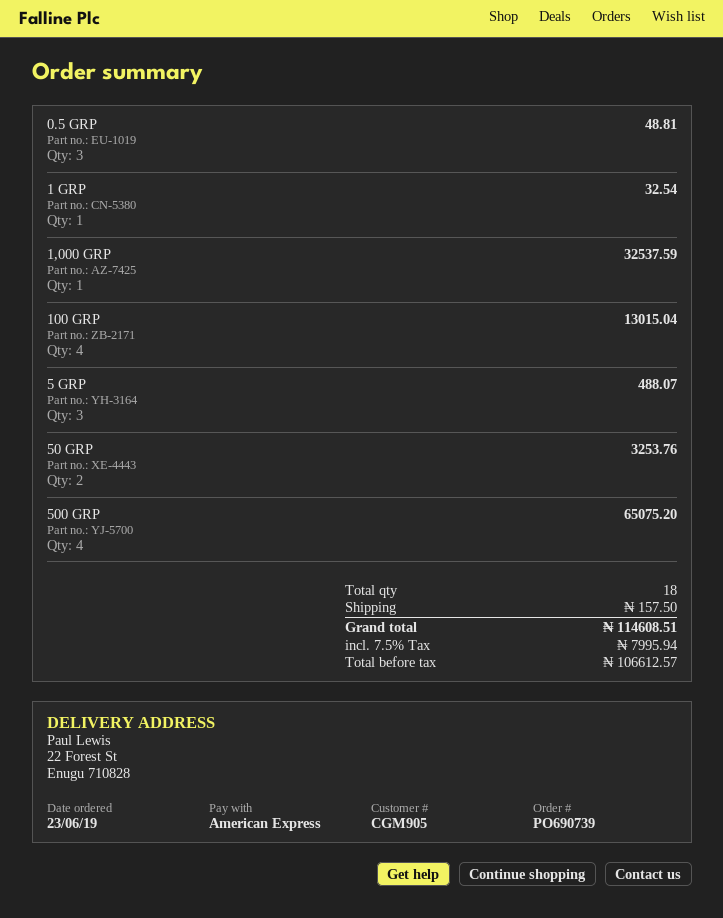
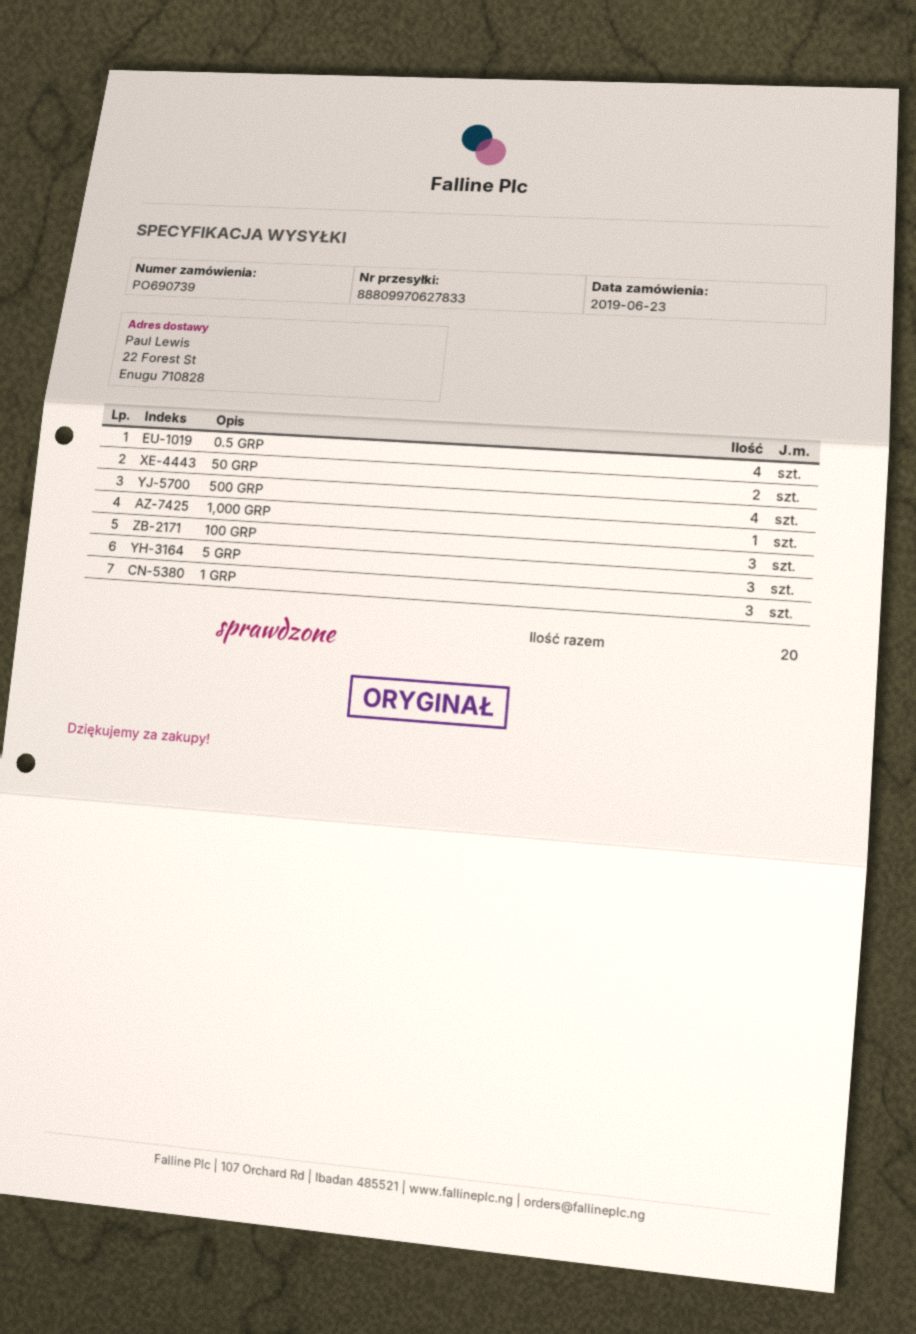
0.5 GRP: 3 -> 4
1 GRP: 1 -> 3
100 GRP: 4 -> 3
total quantity: 18 -> 20

